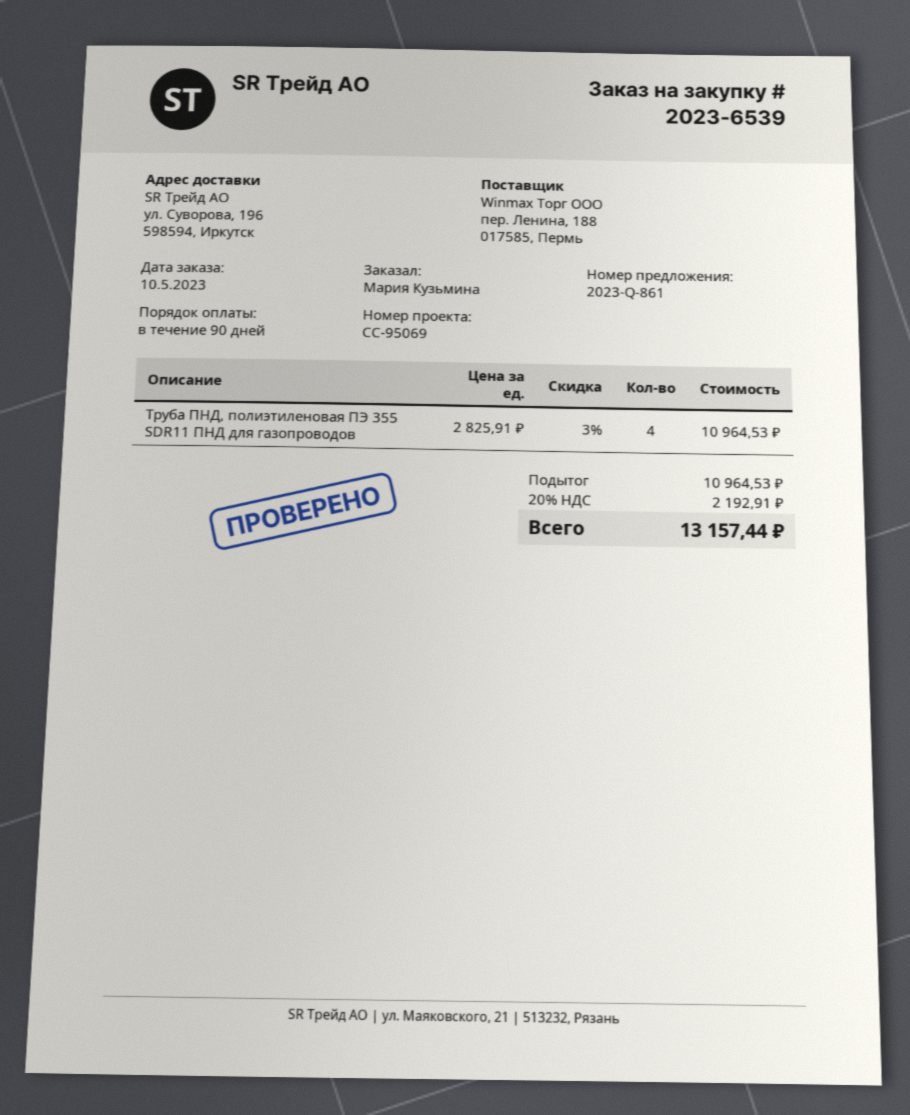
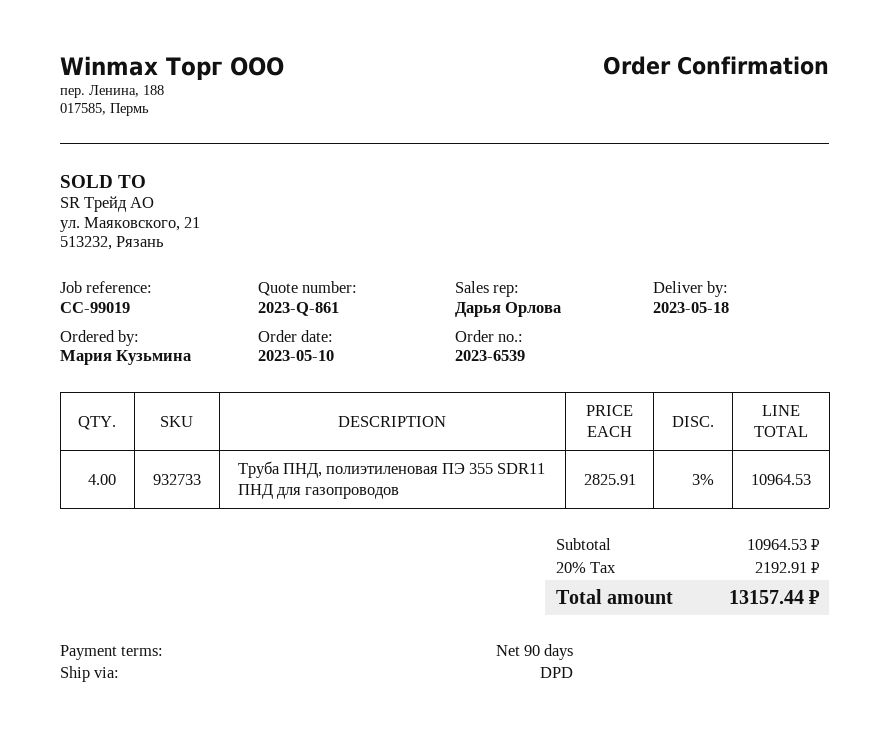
reference: CC-95069 -> CC-99019

